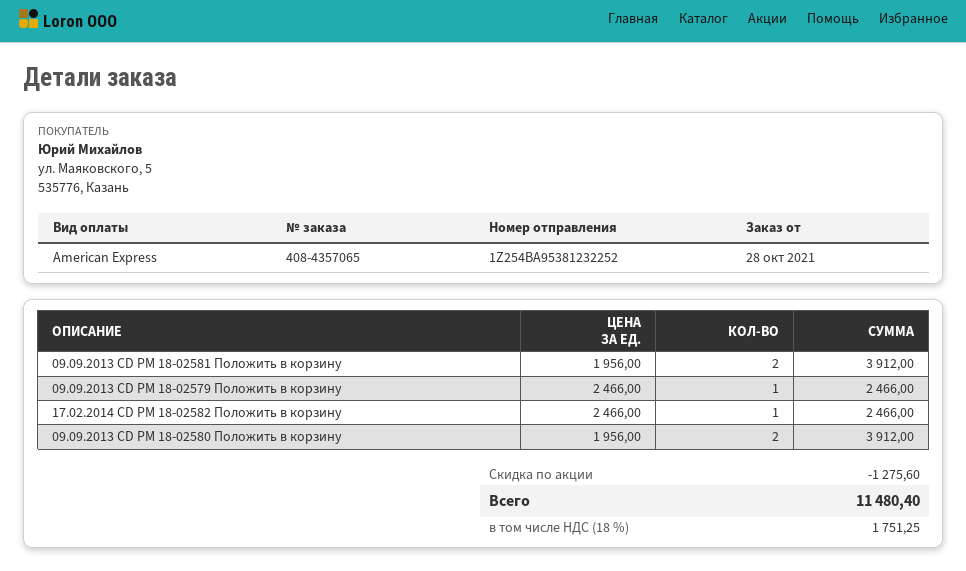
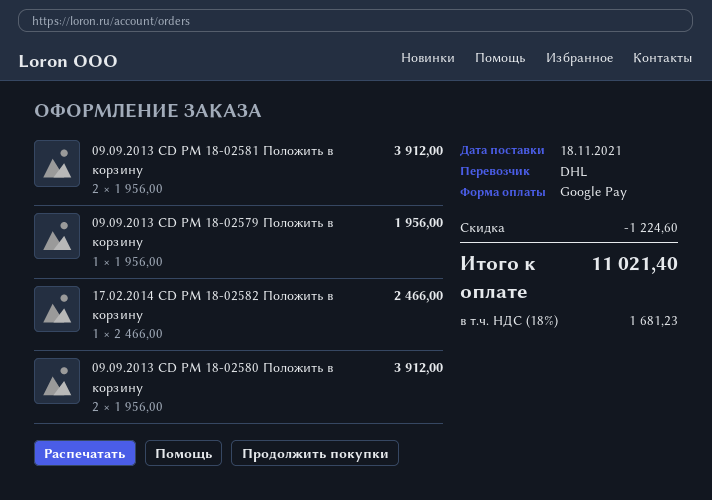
payment method: American Express -> Google Pay
09.09.2013 CD PM 18-02579 Положить в корзину: 1 x 2466.00 = 2466.00 -> 1 x 1956.00 = 1956.00
discount: 1275.60 -> 1224.60
tax: 18% = 1751.25 -> 18% = 1681.23
total: 11480.40 -> 11021.40

